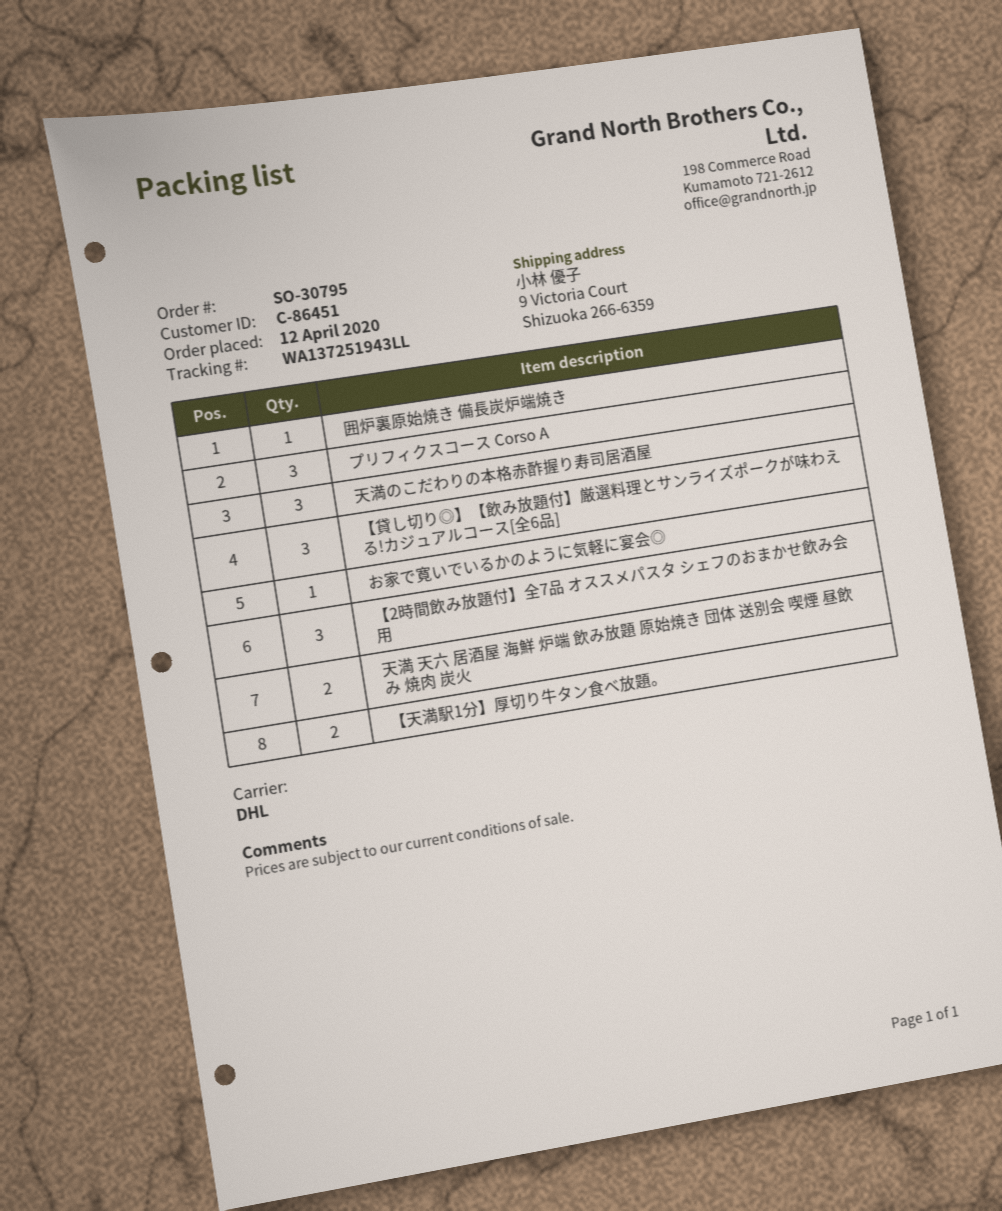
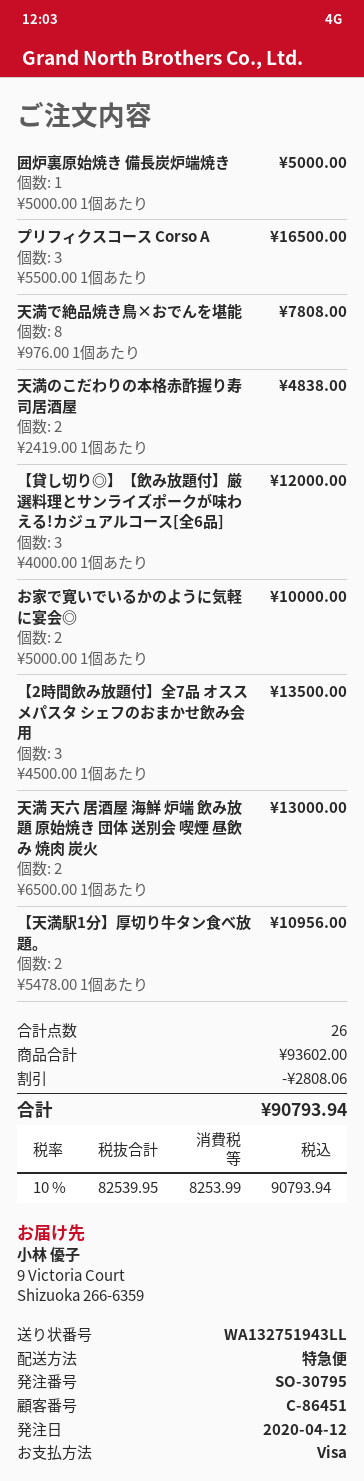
shipping method: DHL -> express
tracking number: WA137251943LL -> WA132751943LL
天満のこだわりの本格赤酢握り寿司居酒屋: 3 -> 2
お家で寛いでいるかのように気軽に宴会◎: 1 -> 2
天満で絶品焼き鳥×おでんを堪能: none -> 8

